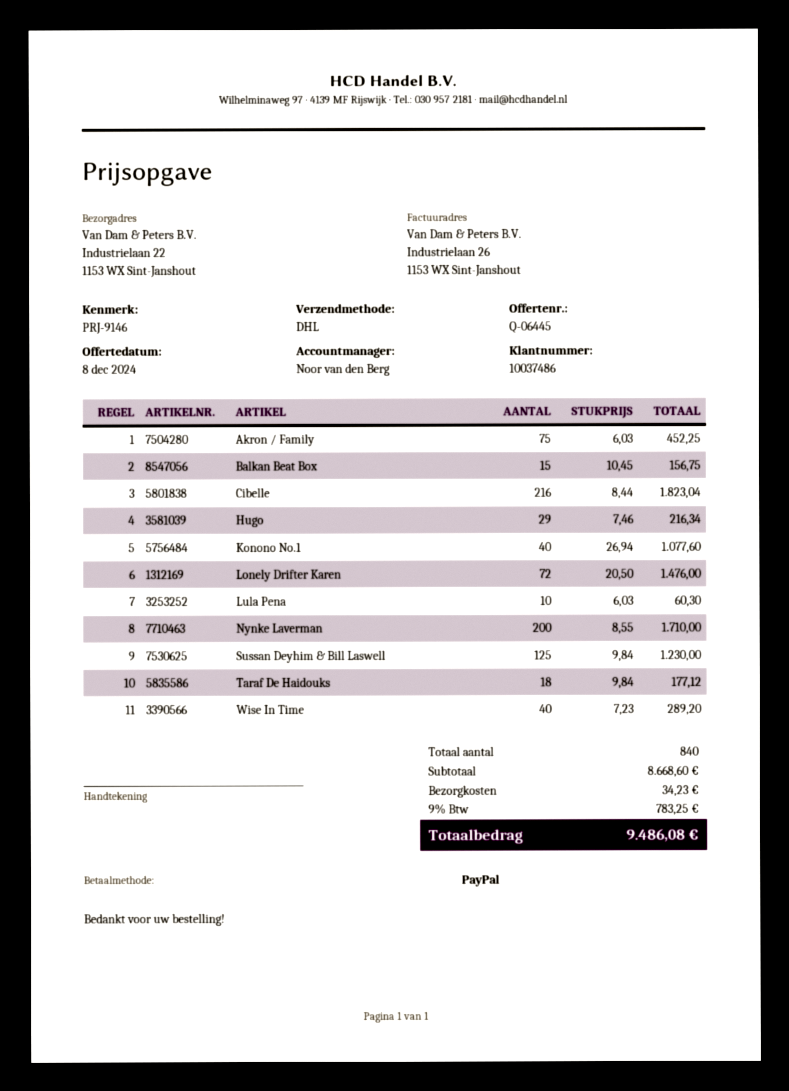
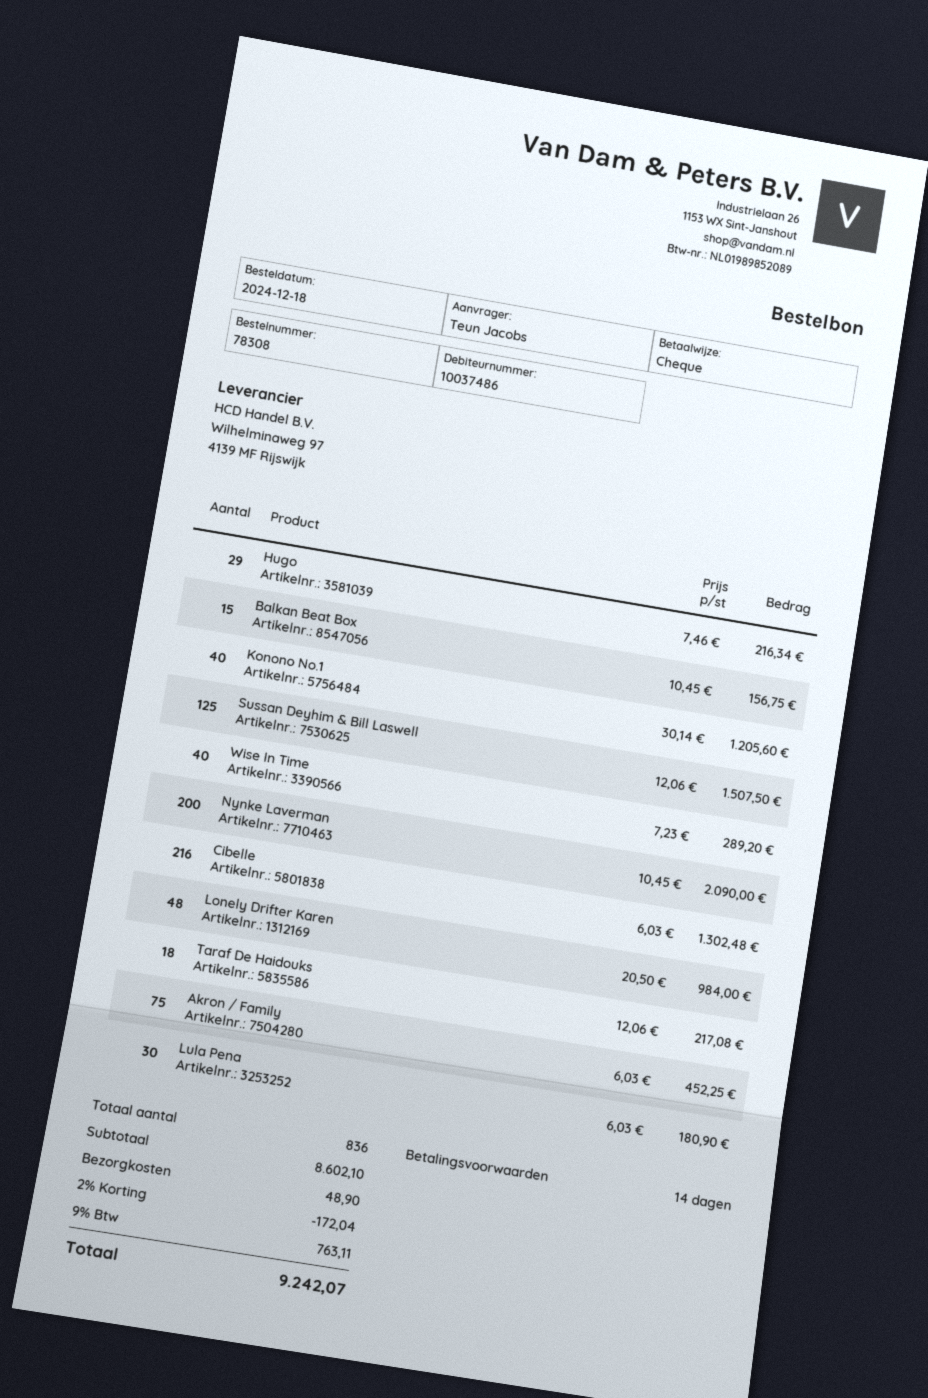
payment method: PayPal -> cheque
Cibelle: 216 x 8.44 = 1823.04 -> 216 x 6.03 = 1302.48
Konono No.1: 40 x 26.94 = 1077.60 -> 40 x 30.14 = 1205.60
Lonely Drifter Karen: 72 x 20.50 = 1476.00 -> 48 x 20.50 = 984.00
Lula Pena: 10 x 6.03 = 60.30 -> 30 x 6.03 = 180.90
Nynke Laverman: 200 x 8.55 = 1710.00 -> 200 x 10.45 = 2090.00
Sussan Deyhim & Bill Laswell: 125 x 9.84 = 1230.00 -> 125 x 12.06 = 1507.50
Taraf De Haidouks: 18 x 9.84 = 177.12 -> 18 x 12.06 = 217.08
total quantity: 840 -> 836
subtotal: 8668.60 -> 8602.10
discount: none -> 2% = 172.04
shipping: 34.23 -> 48.90
tax: 9% = 783.25 -> 9% = 763.11
total: 9486.08 -> 9242.07

